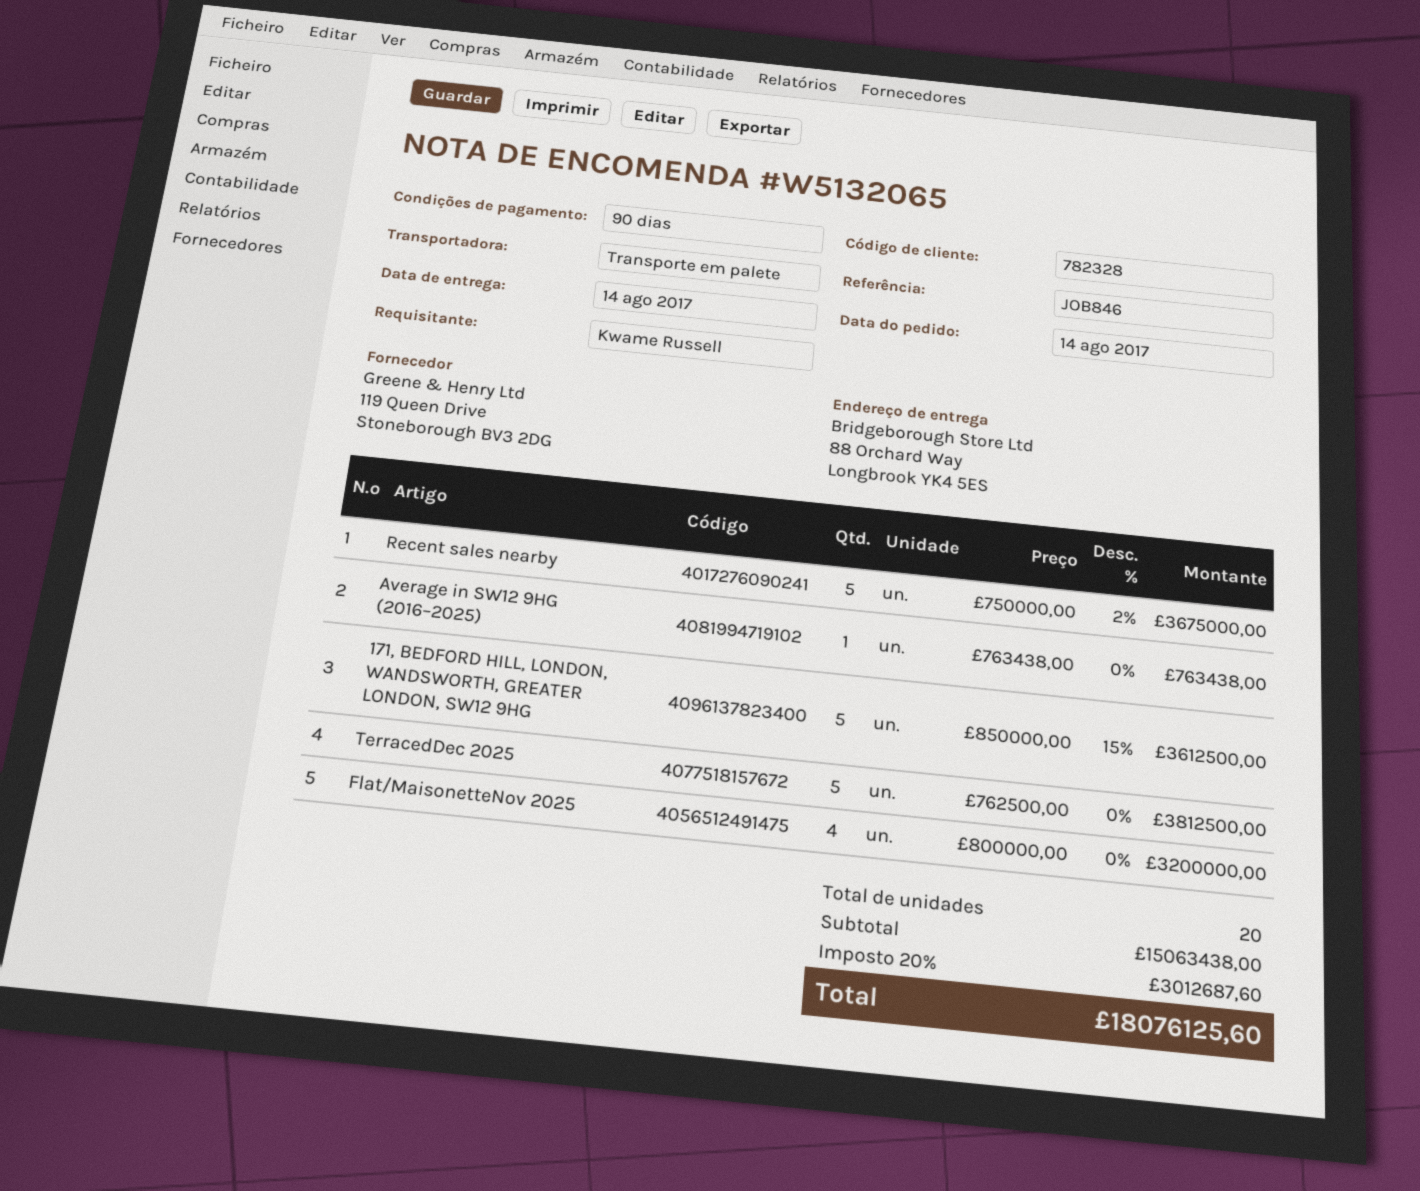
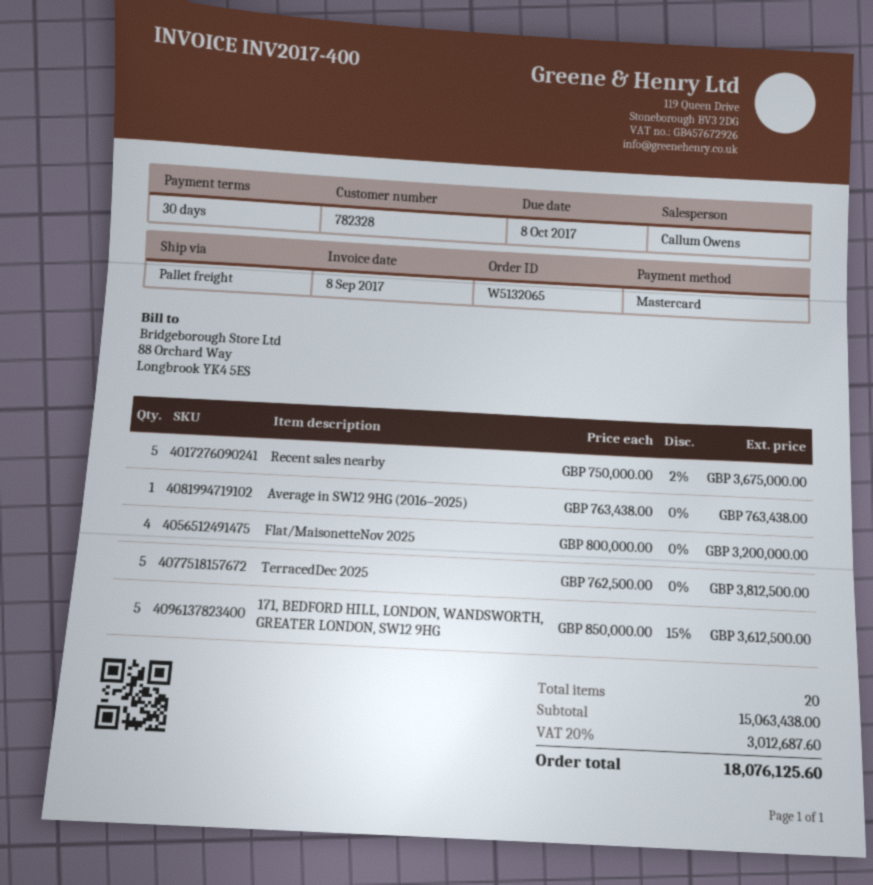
payment terms: 90 days -> 30 days

